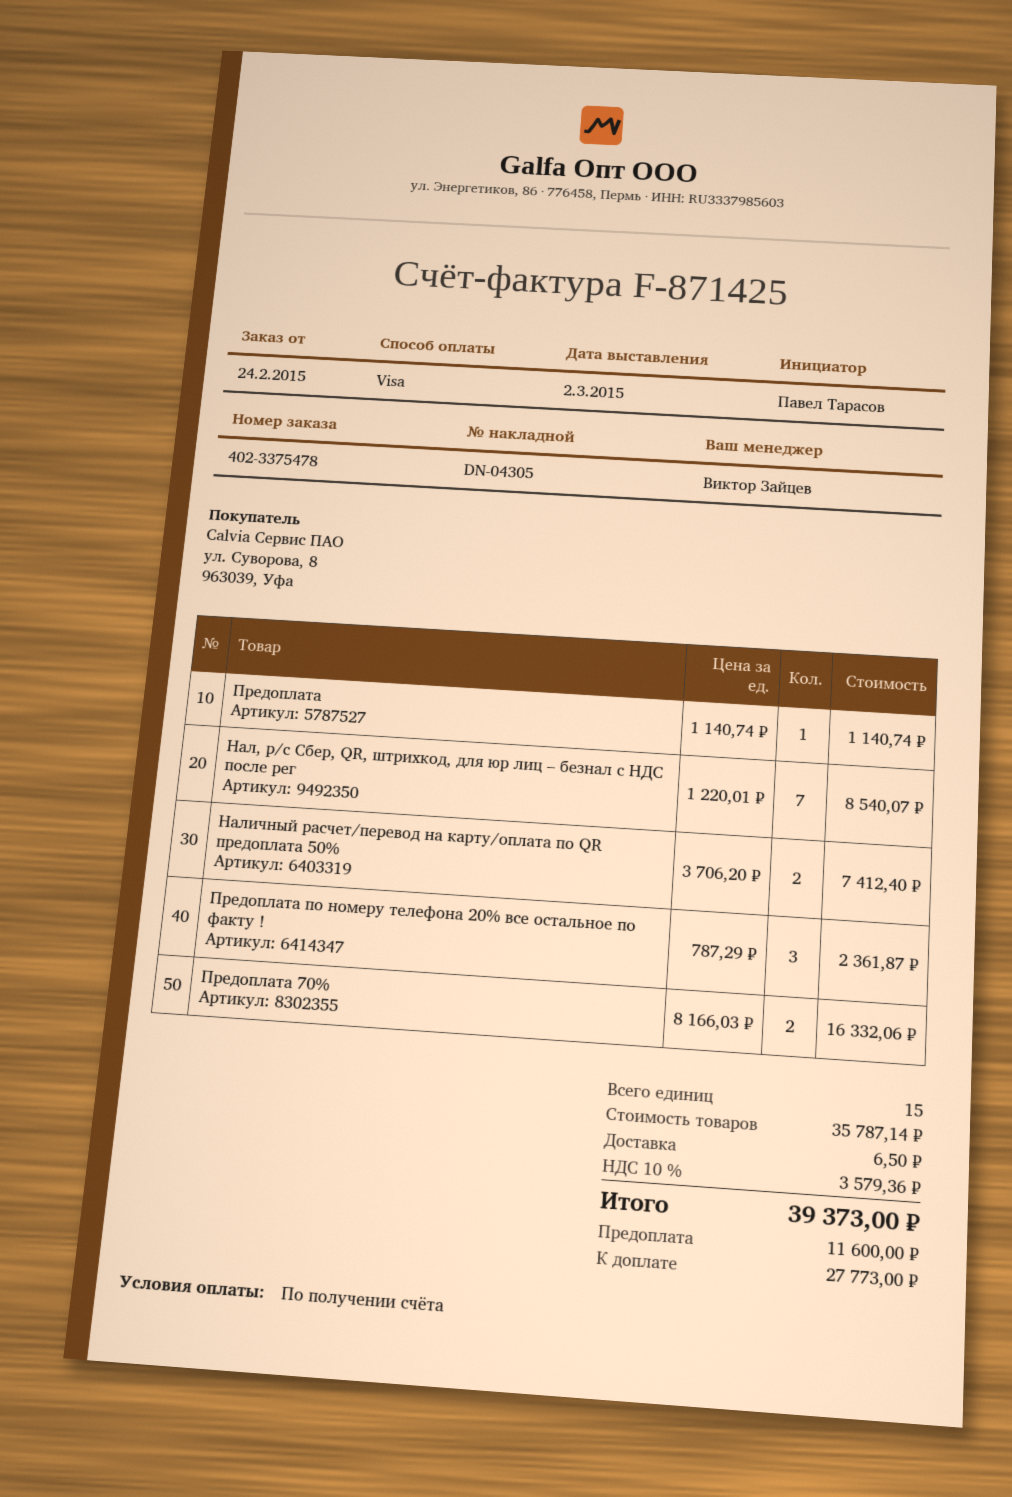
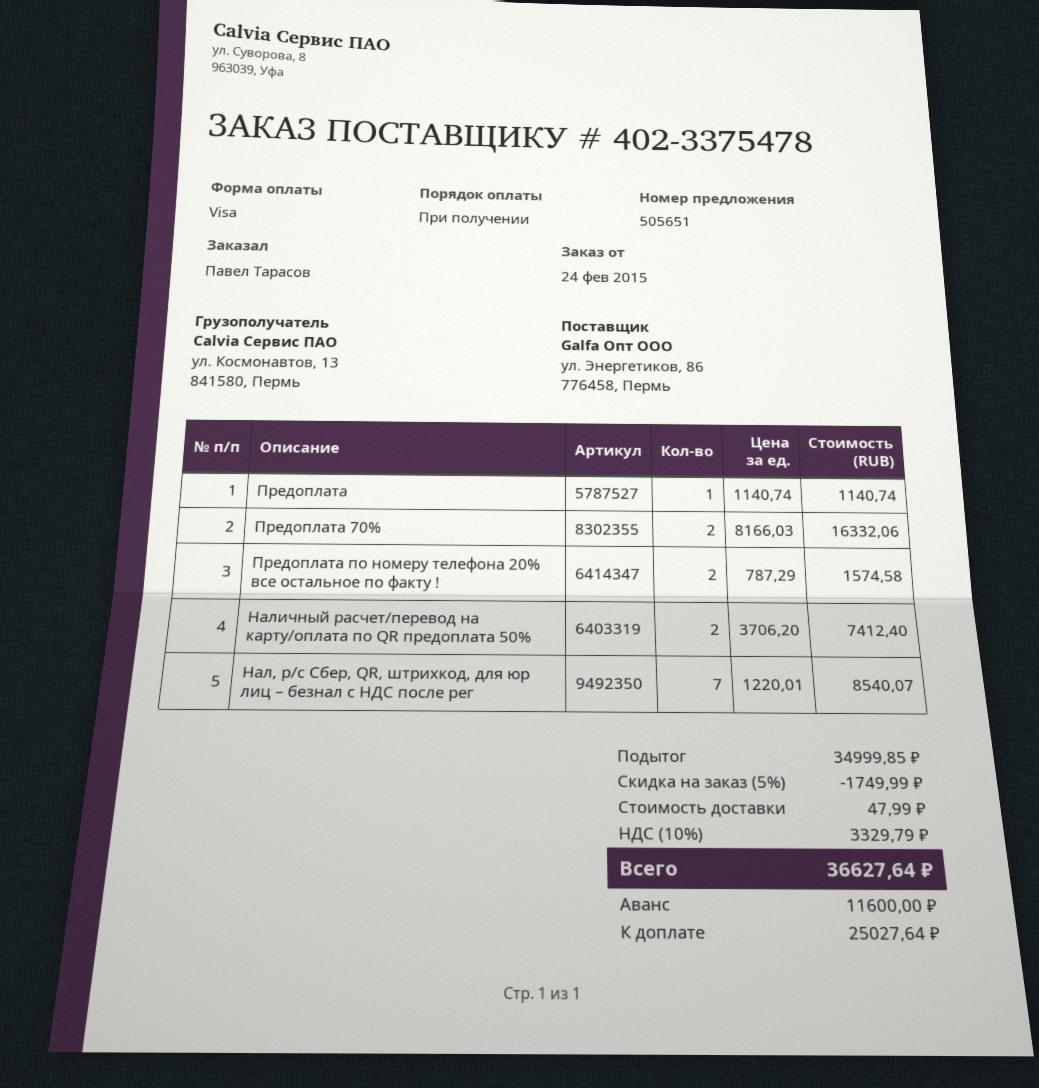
Предоплата по номеру телефона 20% все остальное по факту !: 3 x 787.29 = 2361.87 -> 2 x 787.29 = 1574.58
subtotal: 35787.14 -> 34999.85
discount: none -> 5% = 1749.99
shipping: 6.50 -> 47.99
tax: 10% = 3579.36 -> 10% = 3329.79
total: 39373.00 -> 36627.64
balance: 27773.00 -> 25027.64

